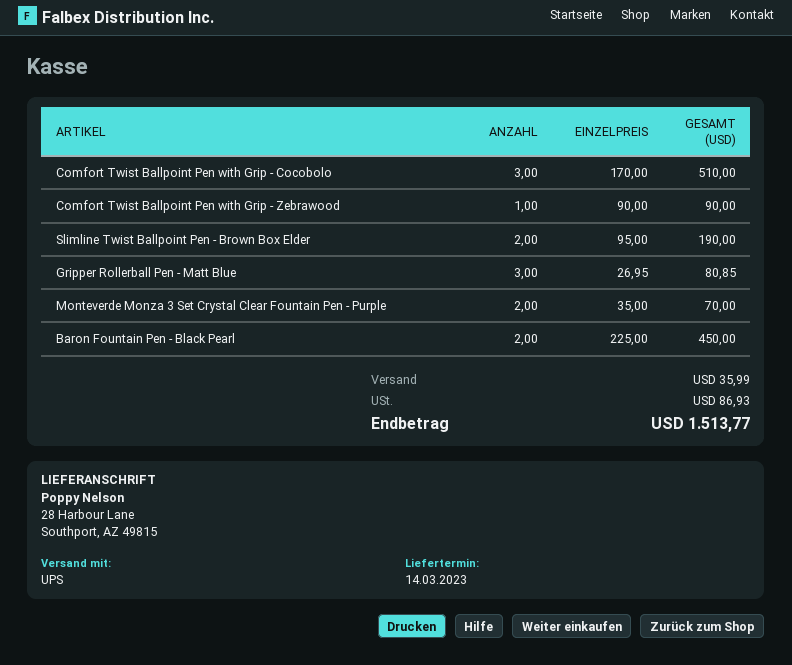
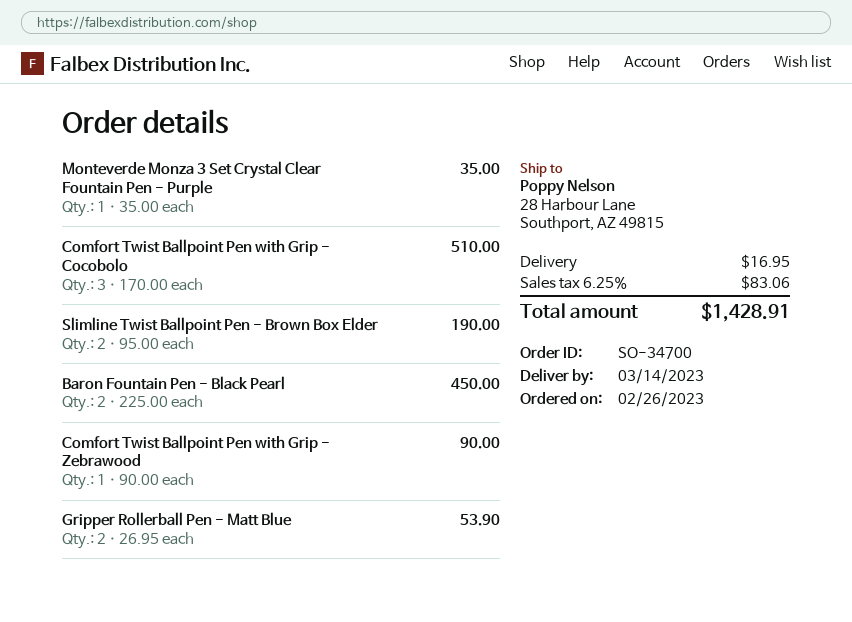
Gripper Rollerball Pen - Matt Blue: 3 x 26.95 = 80.85 -> 2 x 26.95 = 53.90
Monteverde Monza 3 Set Crystal Clear Fountain Pen - Purple: 2 x 35.00 = 70.00 -> 1 x 35.00 = 35.00
shipping: 35.99 -> 16.95
tax: 86.93 -> 83.06
total: 1513.77 -> 1428.91

